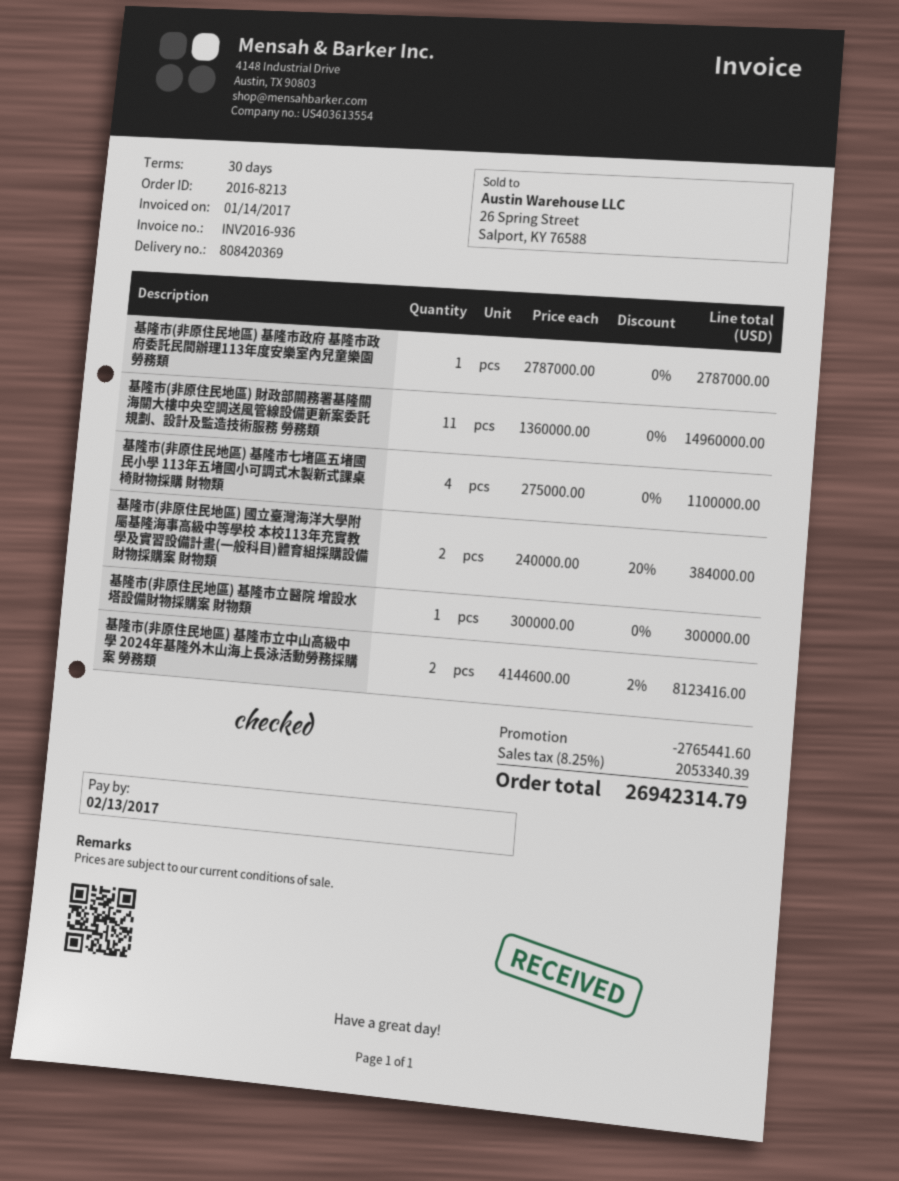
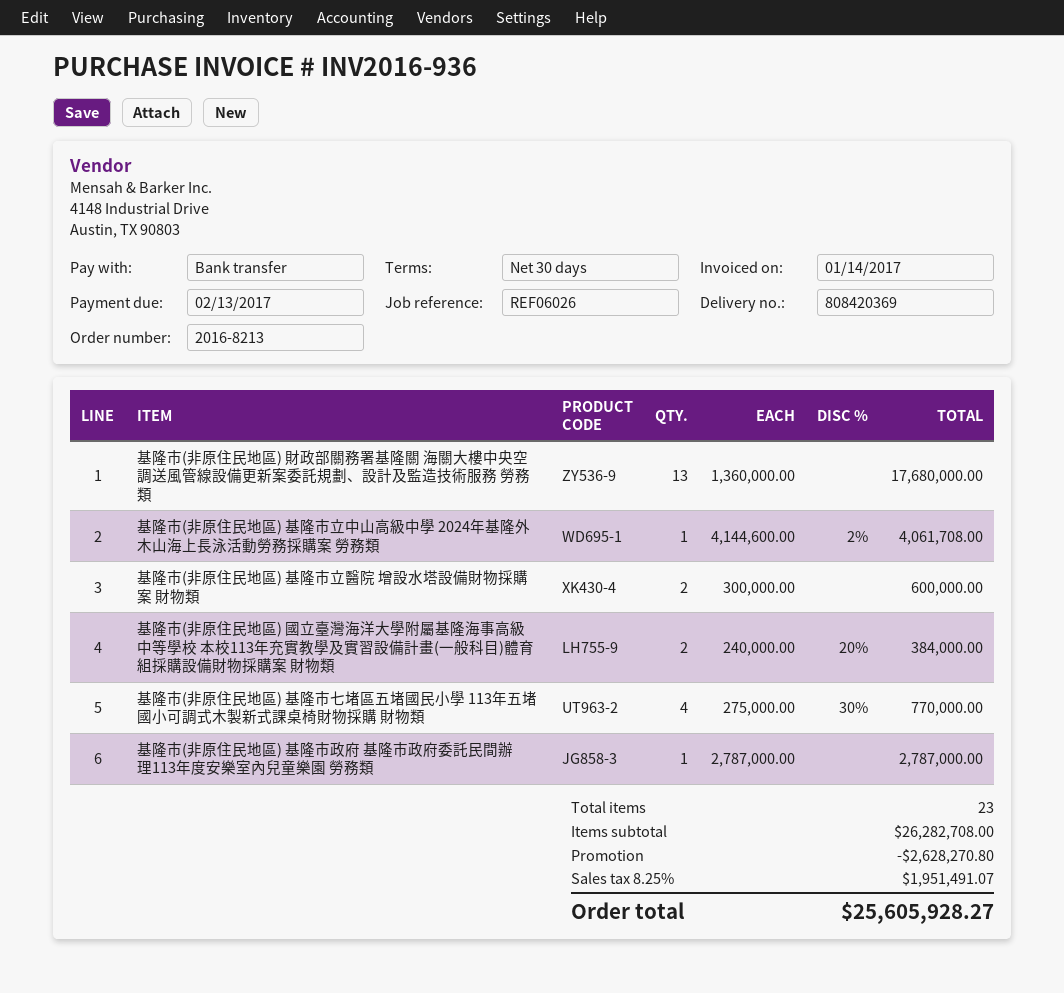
基隆市(非原住民地區) 財政部關務署基隆關 海關大樓中央空調送風管線設備更新案委託規劃、設計及監造技術服務 勞務類: 11 x 1360000.00 = 14960000.00 -> 13 x 1360000.00 = 17680000.00
基隆市(非原住民地區) 基隆市七堵區五堵國民小學 113年五堵國小可調式木製新式課桌椅財物採購 財物類: 4 x 275000.00 = 1100000.00 -> 4 x 275000.00 - 30% = 770000.00
基隆市(非原住民地區) 基隆市立醫院 增設水塔設備財物採購案 財物類: 1 x 300000.00 = 300000.00 -> 2 x 300000.00 = 600000.00
基隆市(非原住民地區) 基隆市立中山高級中學 2024年基隆外木山海上長泳活動勞務採購案 勞務類: 2 x 4144600.00 - 2% = 8123416.00 -> 1 x 4144600.00 - 2% = 4061708.00
discount: 2765441.60 -> 2628270.80
tax: 8.25% = 2053340.39 -> 8.25% = 1951491.07
total: 26942314.79 -> 25605928.27

